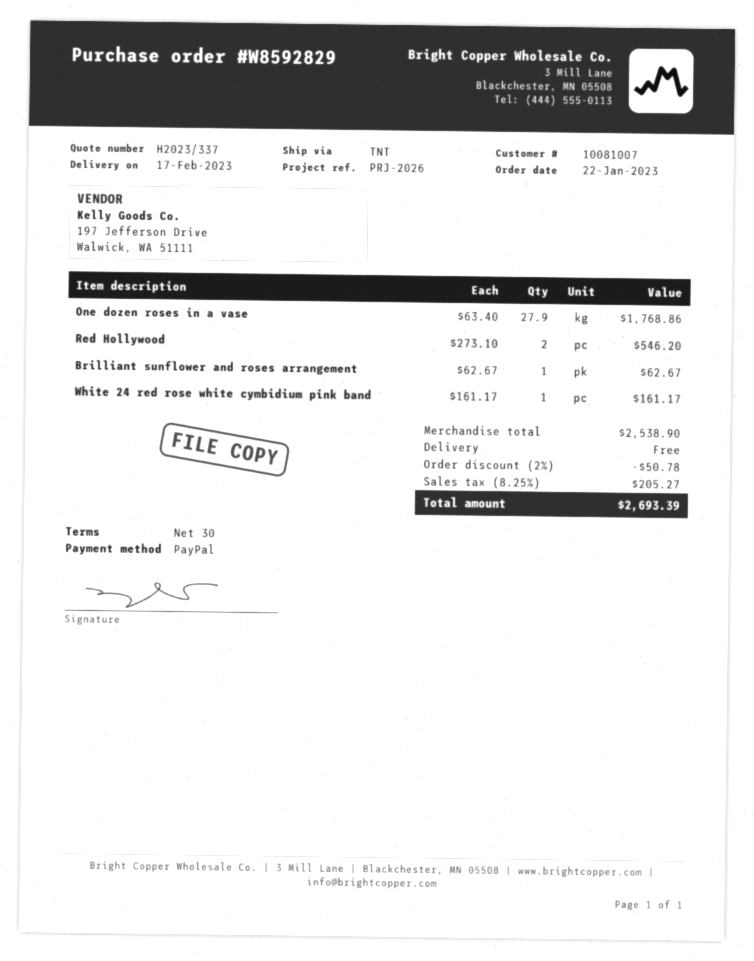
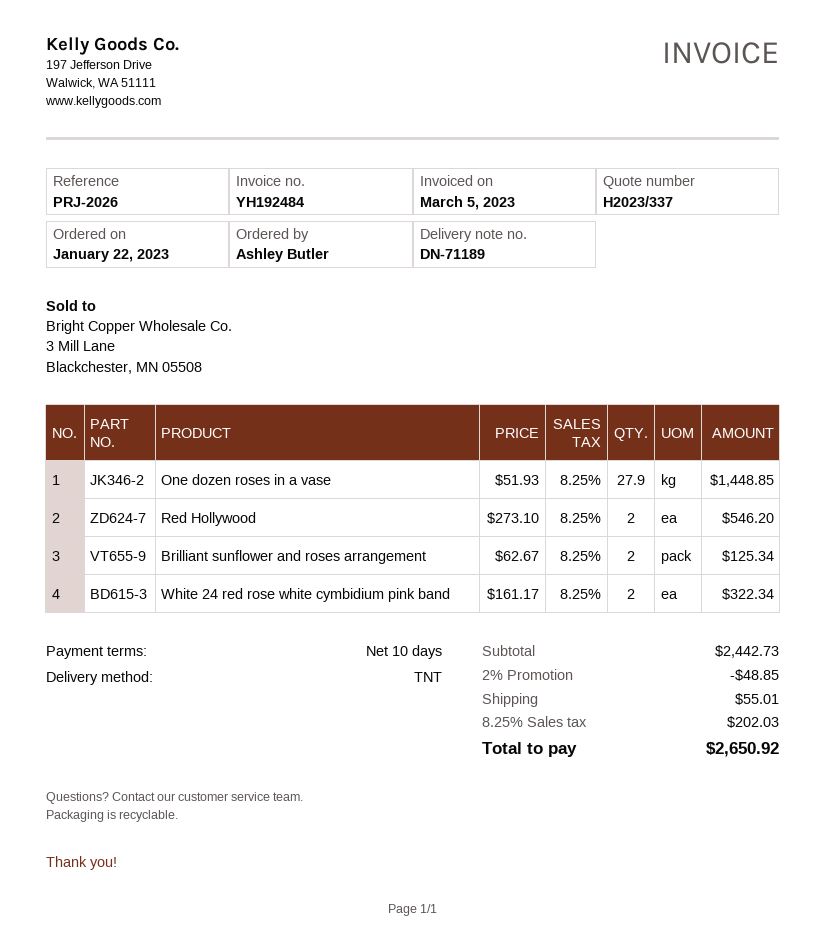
payment terms: 30 days -> 10 days
One dozen roses in a vase: 27.9 x 63.40 = 1768.86 -> 27.9 x 51.93 = 1448.85
Brilliant sunflower and roses arrangement: 1 x 62.67 = 62.67 -> 2 x 62.67 = 125.34
White 24 red rose white cymbidium pink band: 1 x 161.17 = 161.17 -> 2 x 161.17 = 322.34
subtotal: 2538.90 -> 2442.73
discount: 2% = 50.78 -> 2% = 48.85
shipping: 0.00 -> 55.01
tax: 8.25% = 205.27 -> 8.25% = 202.03
total: 2693.39 -> 2650.92

